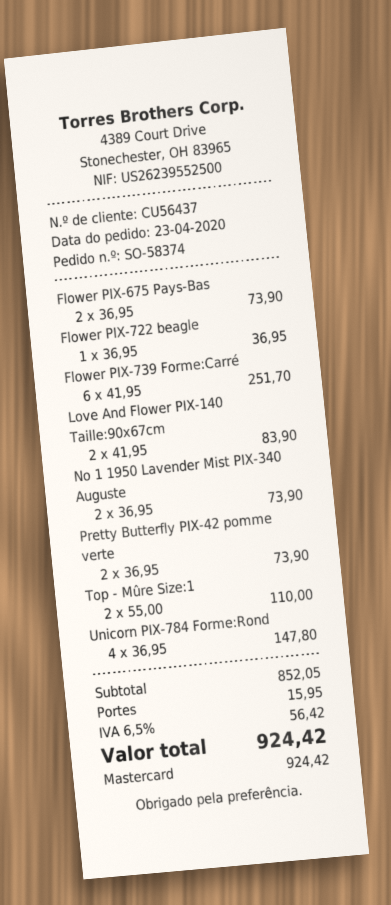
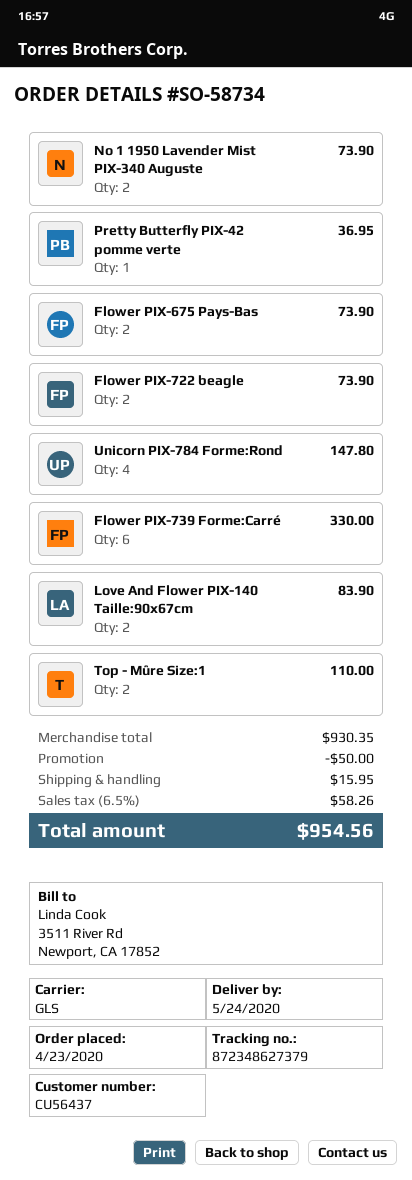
order number: SO-58374 -> SO-58734
Flower PIX-722 beagle: 1 for 36.95 -> 2 for 73.90
Flower PIX-739 Forme:Carré: 6 for 251.70 -> 6 for 330.00
Pretty Butterfly PIX-42 pomme verte: 2 for 73.90 -> 1 for 36.95
subtotal: 852.05 -> 930.35
discount: none -> 50.00
tax: 6.5% = 56.42 -> 6.5% = 58.26
total: 924.42 -> 954.56

